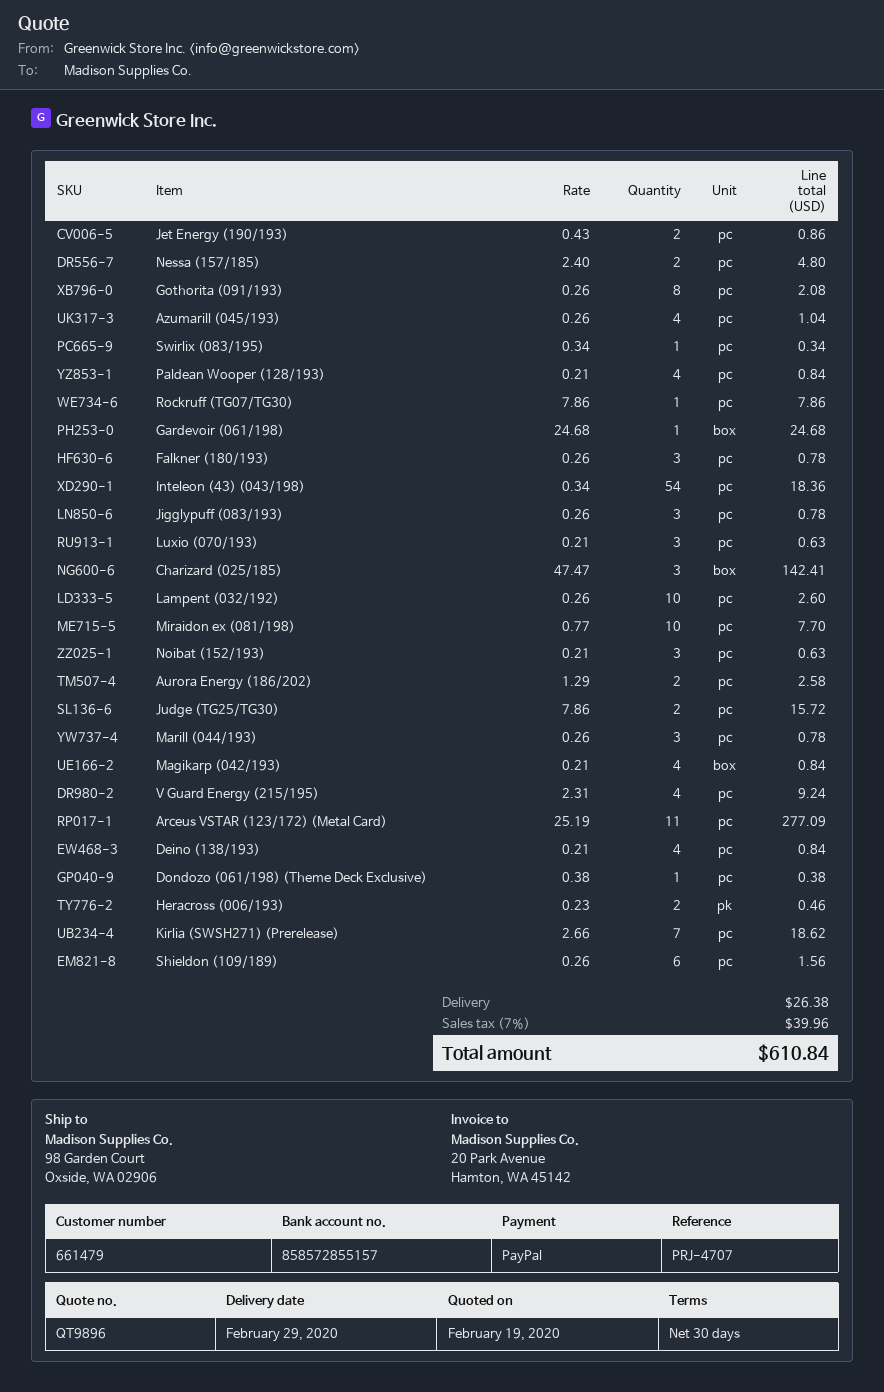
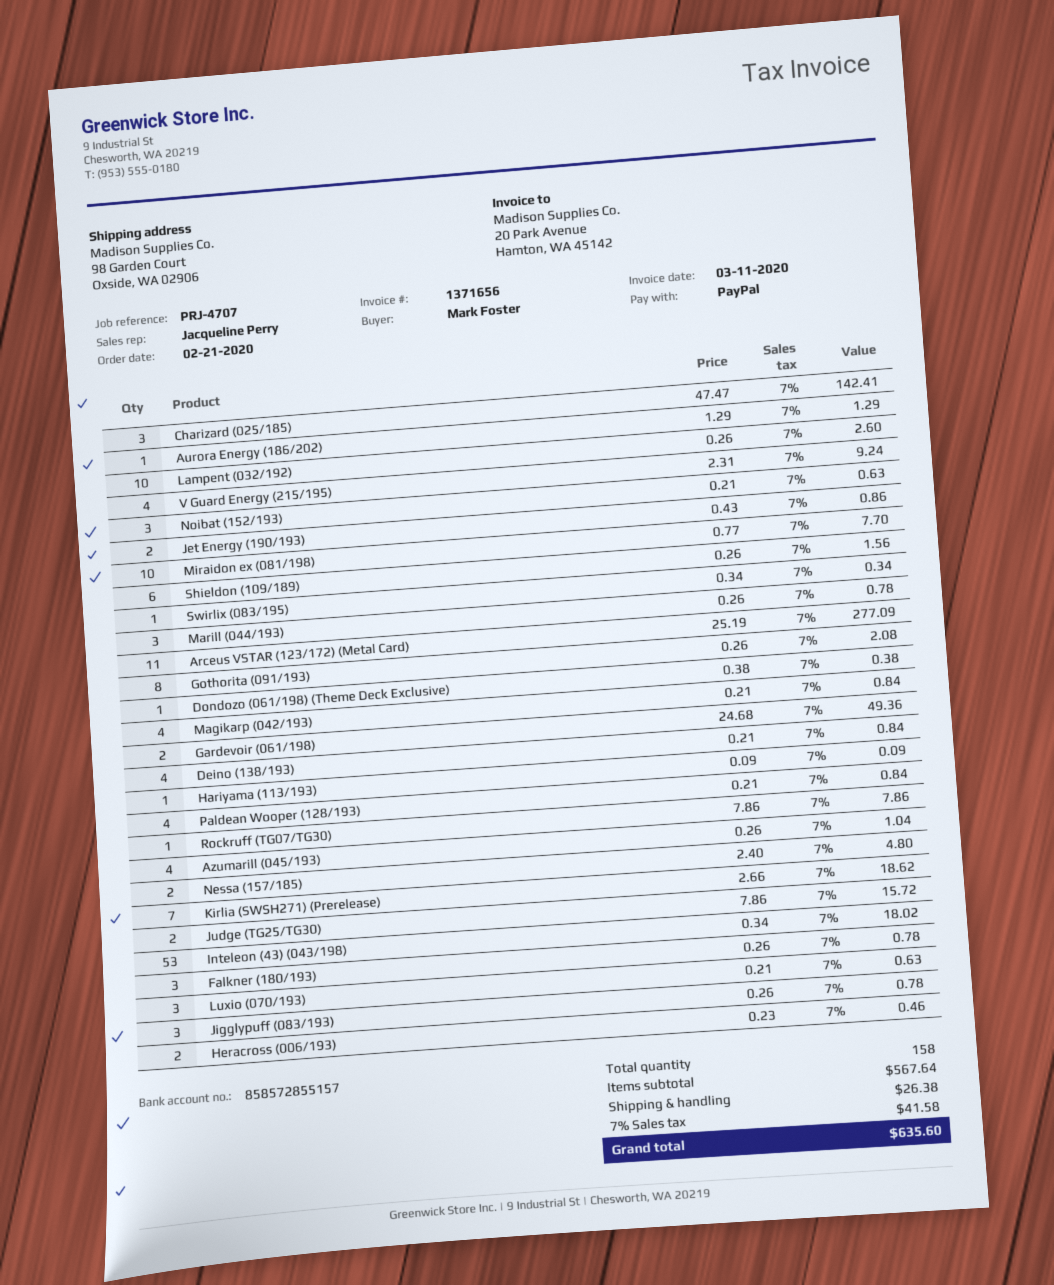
Gardevoir (061/198): 1 x 24.68 = 24.68 -> 2 x 24.68 = 49.36
Inteleon (43) (043/198): 54 x 0.34 = 18.36 -> 53 x 0.34 = 18.02
Aurora Energy (186/202): 2 x 1.29 = 2.58 -> 1 x 1.29 = 1.29
Hariyama (113/193): none -> 1 x 0.09 = 0.09
tax: 7% = 39.96 -> 7% = 41.58
total: 610.84 -> 635.60

